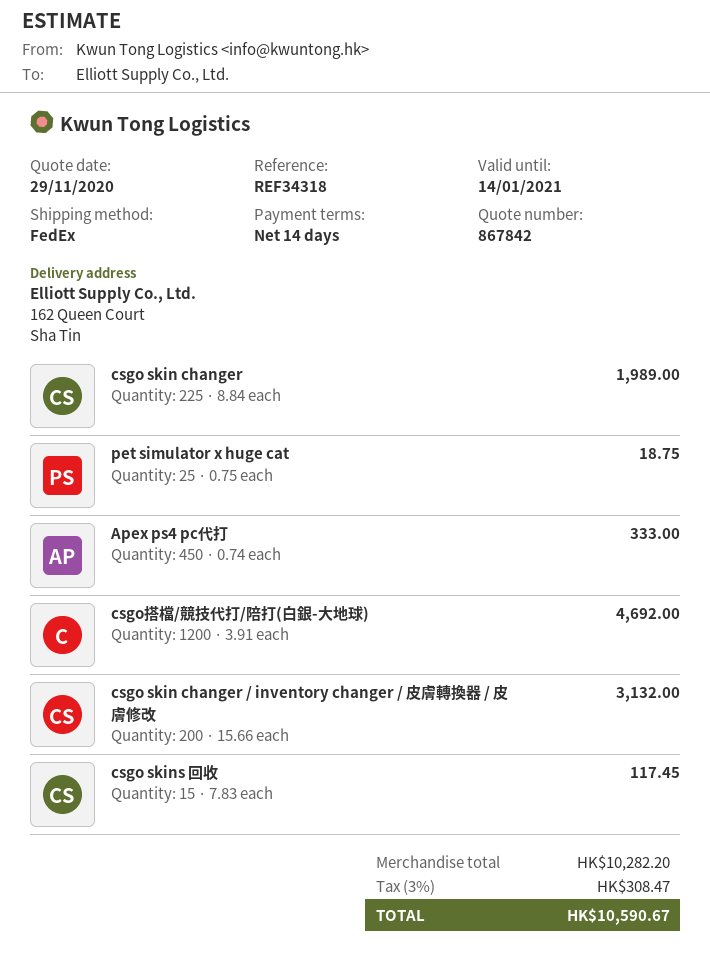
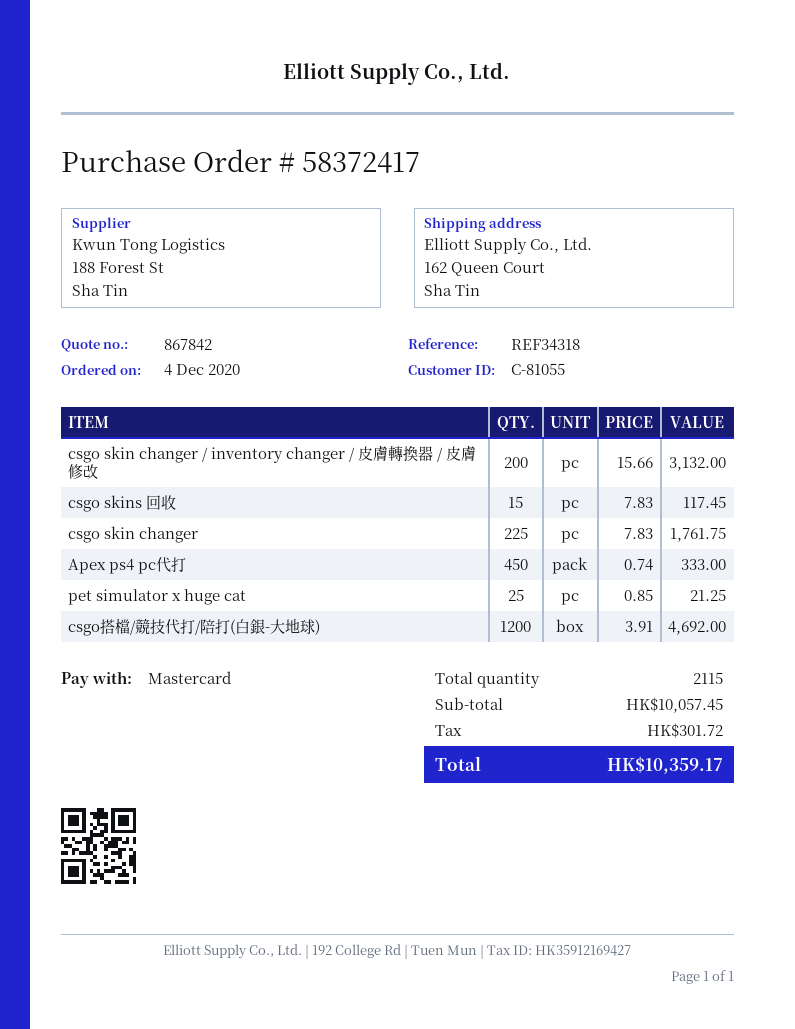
csgo skin changer: 225 x 8.84 = 1989.00 -> 225 x 7.83 = 1761.75
pet simulator x huge cat: 25 x 0.75 = 18.75 -> 25 x 0.85 = 21.25
subtotal: 10282.20 -> 10057.45
tax: 308.47 -> 301.72
total: 10590.67 -> 10359.17

